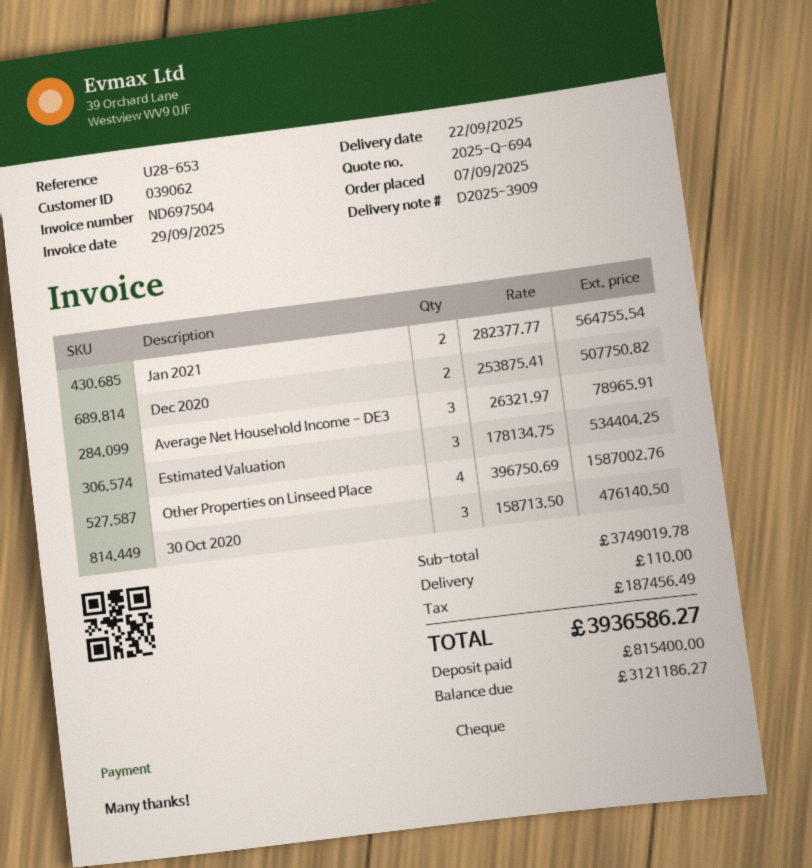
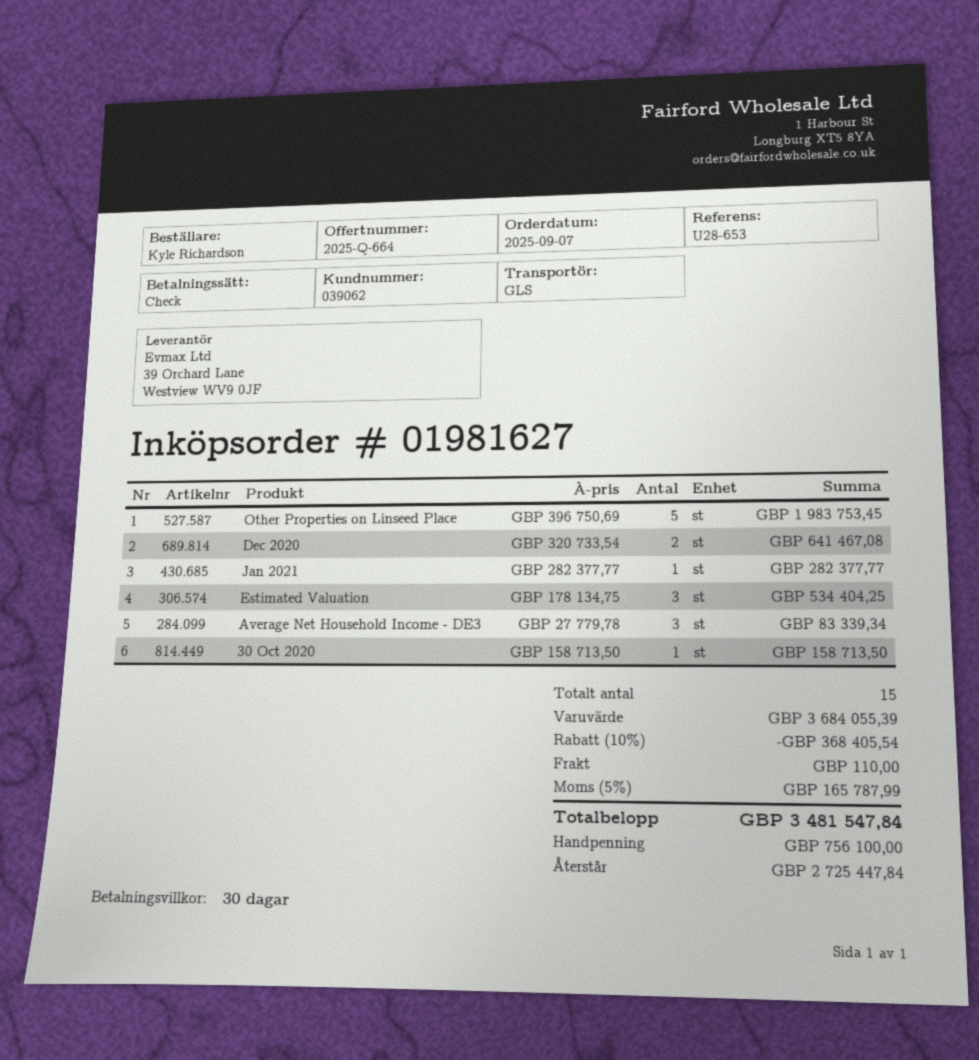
quote number: 2025-Q-694 -> 2025-Q-664
Jan 2021: 2 x 282377.77 = 564755.54 -> 1 x 282377.77 = 282377.77
Dec 2020: 2 x 253875.41 = 507750.82 -> 2 x 320733.54 = 641467.08
Average Net Household Income - DE3: 3 x 26321.97 = 78965.91 -> 3 x 27779.78 = 83339.34
Other Properties on Linseed Place: 4 x 396750.69 = 1587002.76 -> 5 x 396750.69 = 1983753.45
30 Oct 2020: 3 x 158713.50 = 476140.50 -> 1 x 158713.50 = 158713.50
subtotal: 3749019.78 -> 3684055.39
discount: none -> 10% = 368405.54
tax: 187456.49 -> 165787.99
total: 3936586.27 -> 3481547.84
deposit: 815400.00 -> 756100.00
balance: 3121186.27 -> 2725447.84

